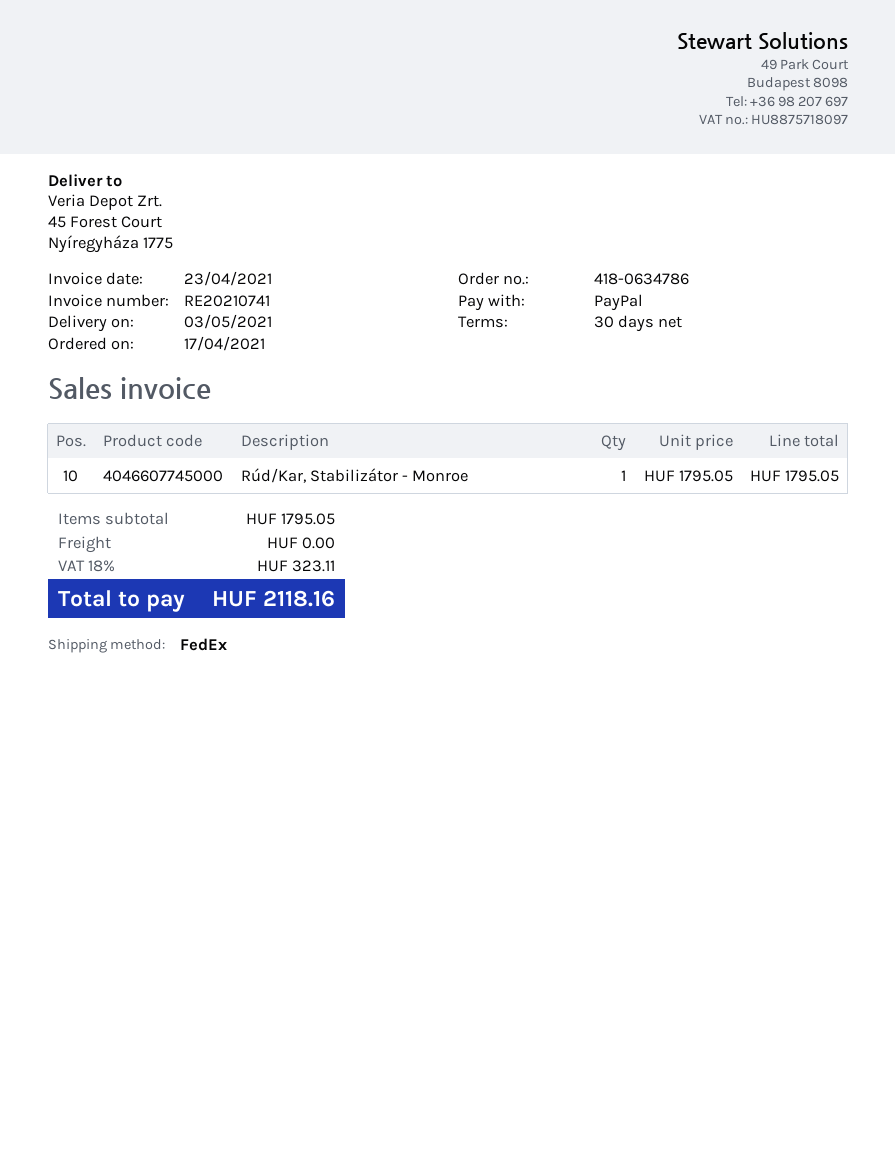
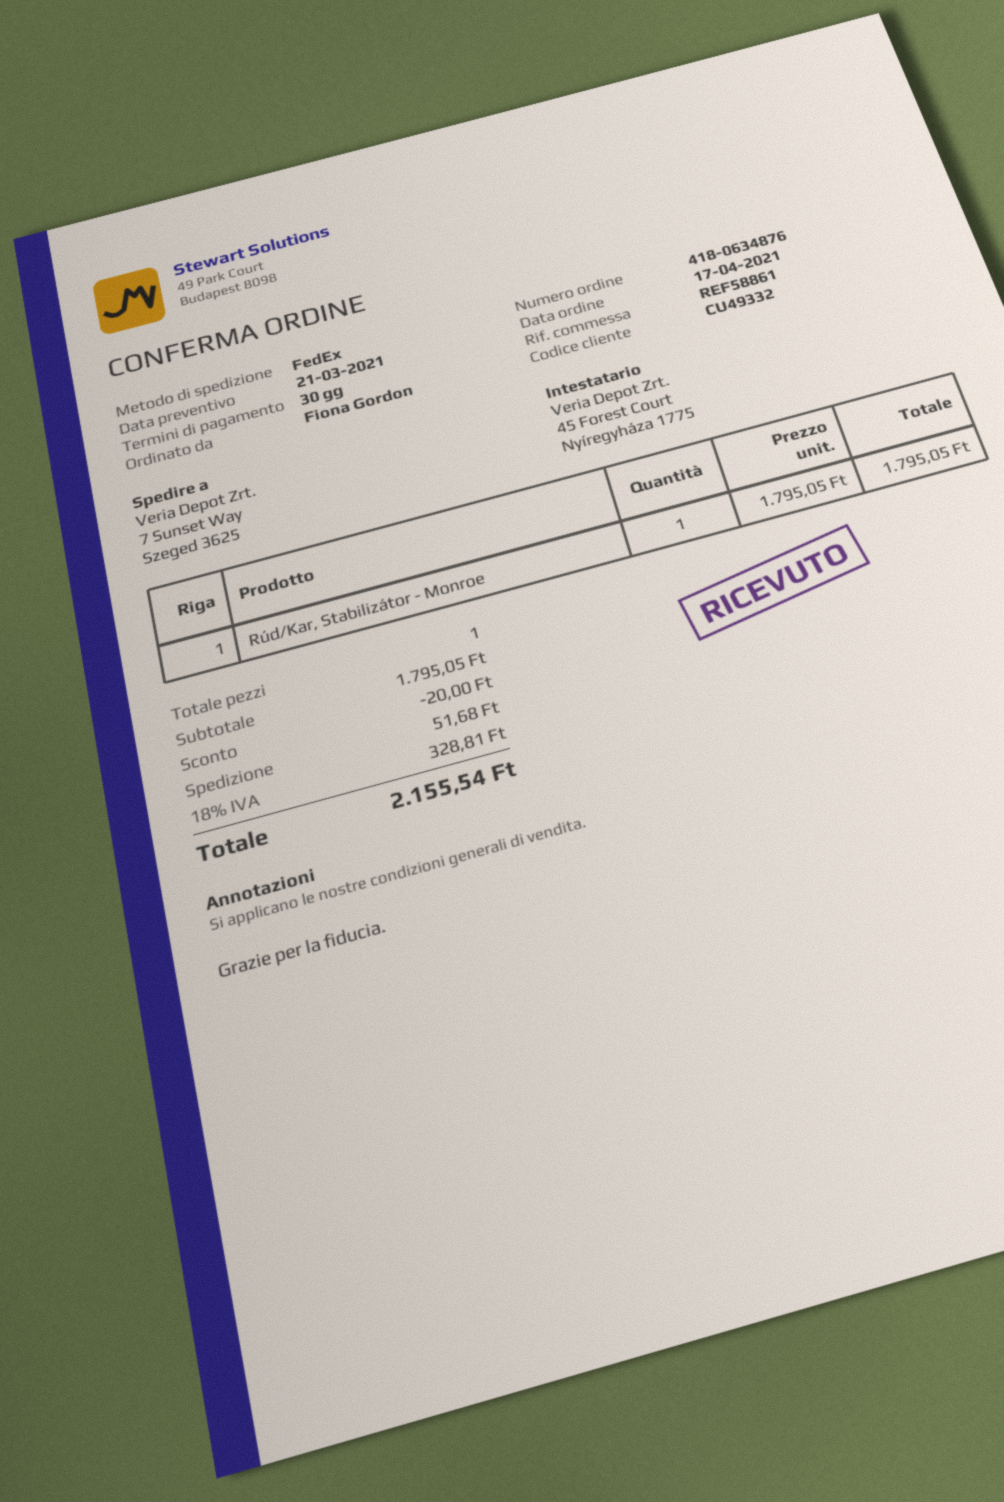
order number: 418-0634786 -> 418-0634876
ship to: 45 Forest Court, Nyíregyháza 1775 -> 7 Sunset Way, Szeged 3625
discount: none -> 20.00
shipping: 0.00 -> 51.68
tax: 18% = 323.11 -> 18% = 328.81
total: 2118.16 -> 2155.54

